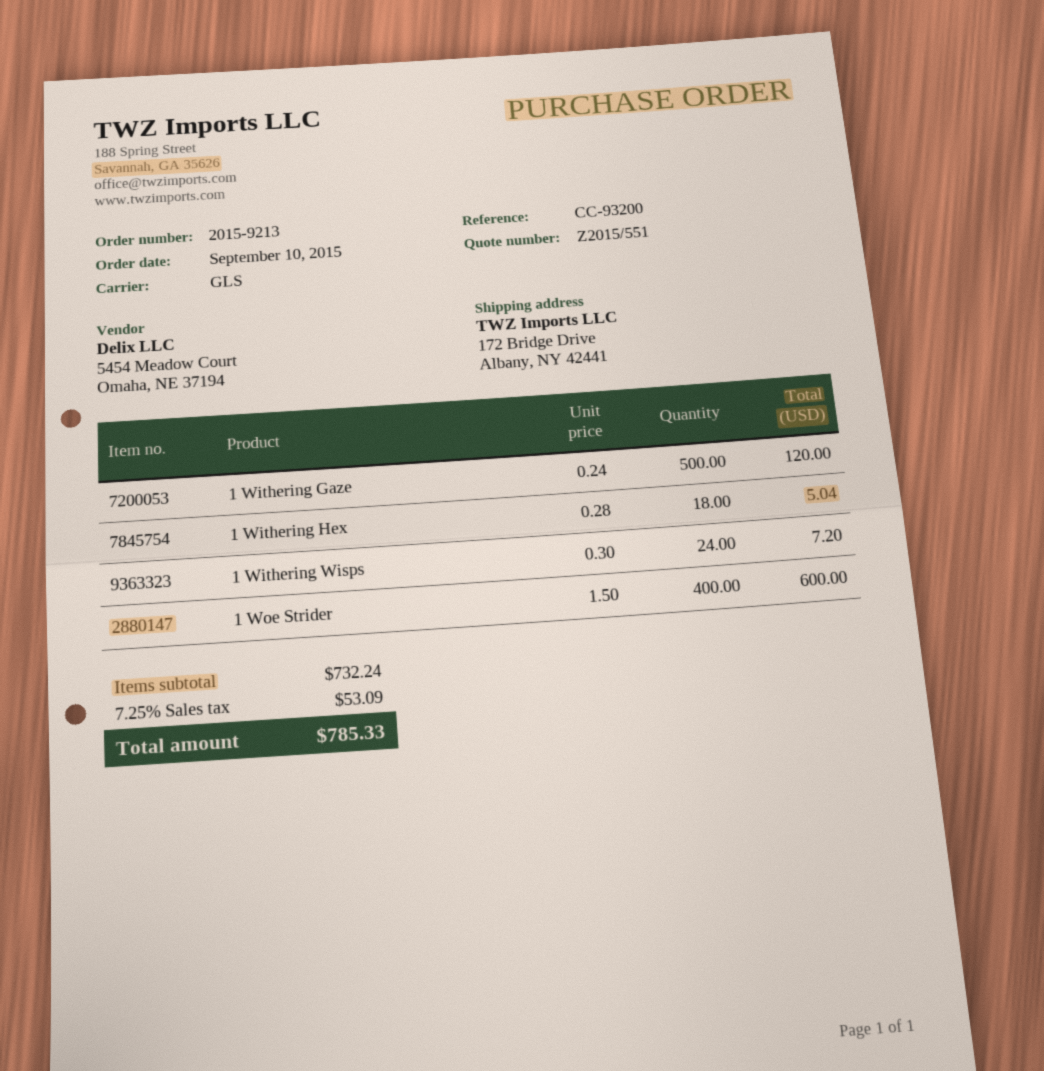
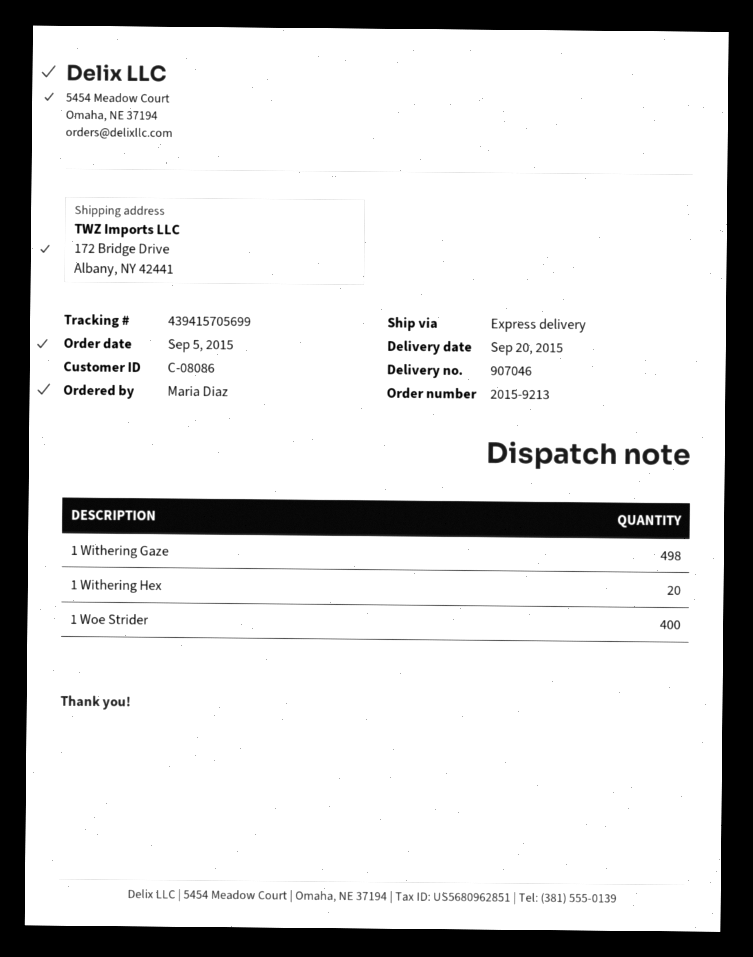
order date: 2015-09-10 -> 2015-09-05
shipping method: GLS -> express
1 Withering Gaze: 500 -> 498
1 Withering Hex: 18 -> 20
1 Withering Wisps: 24 -> none

